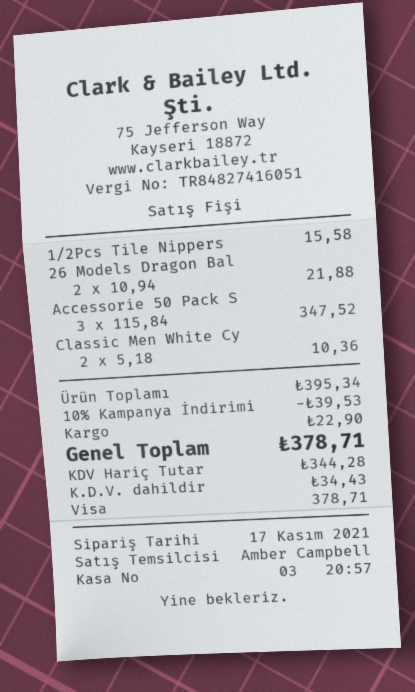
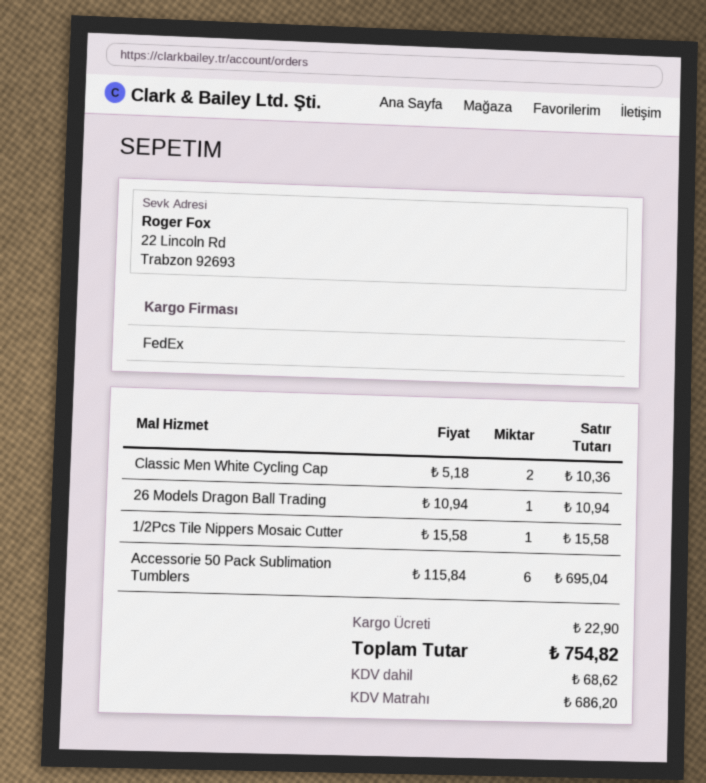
26 Models Dragon Bal: 2 x 10.94 = 21.88 -> 1 x 10.94 = 10.94
Accessorie 50 Pack S: 3 x 115.84 = 347.52 -> 6 x 115.84 = 695.04
discount: 10% = 39.53 -> none
net: 344.28 -> 686.20
tax: 34.43 -> 68.62
total: 378.71 -> 754.82

